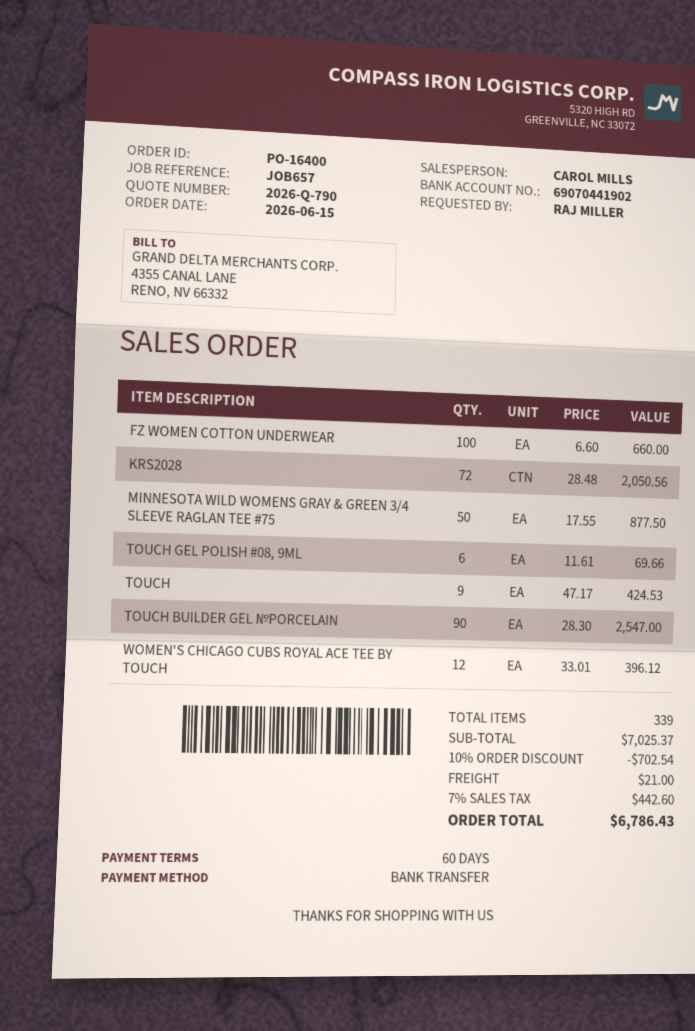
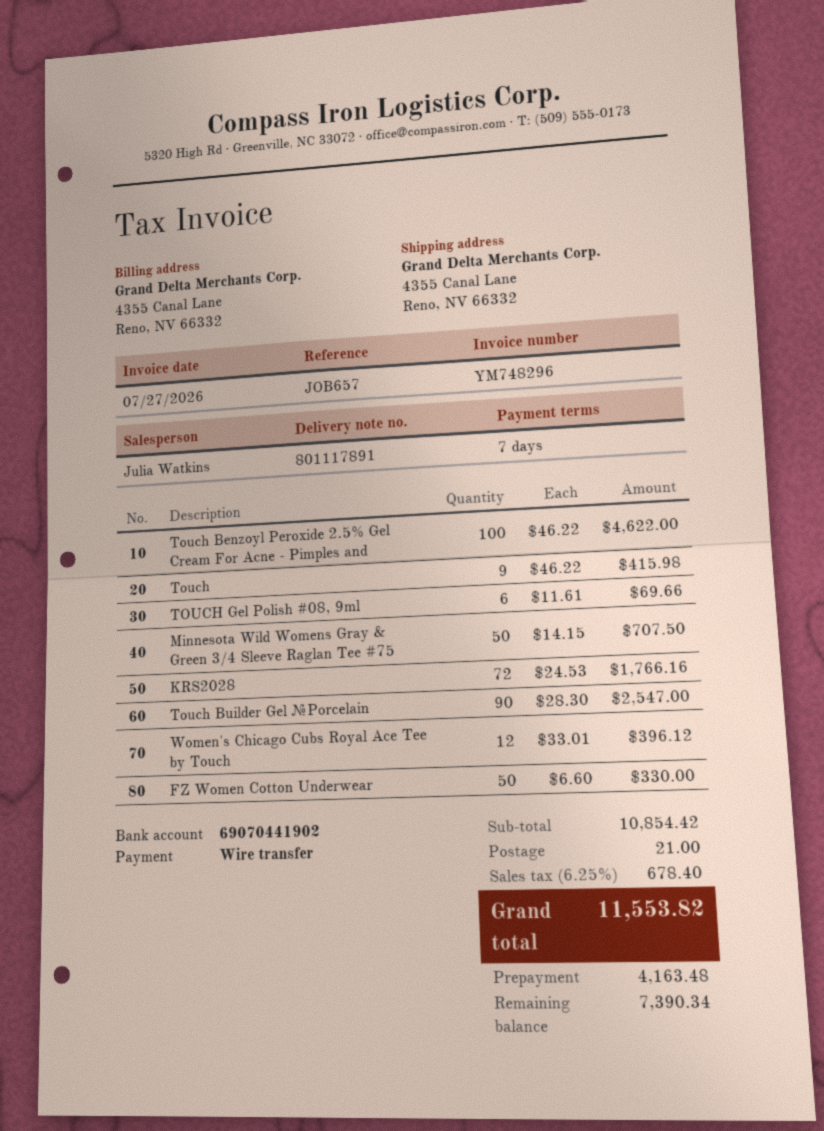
payment terms: 60 days -> 7 days
sales rep: CAROL MILLS -> Julia Watkins
FZ WOMEN COTTON UNDERWEAR: 100 x 6.60 = 660.00 -> 50 x 6.60 = 330.00
KRS2028: 72 x 28.48 = 2050.56 -> 72 x 24.53 = 1766.16
MINNESOTA WILD WOMENS GRAY & GREEN 3/4 SLEEVE RAGLAN TEE #75: 50 x 17.55 = 877.50 -> 50 x 14.15 = 707.50
TOUCH: 9 x 47.17 = 424.53 -> 9 x 46.22 = 415.98
Touch Benzoyl Peroxide 2.5% Gel Cream For Acne - Pimples and: none -> 100 x 46.22 = 4622.00
subtotal: 7025.37 -> 10854.42
discount: 10% = 702.54 -> none
tax: 7% = 442.60 -> 6.25% = 678.40
total: 6786.43 -> 11553.82

